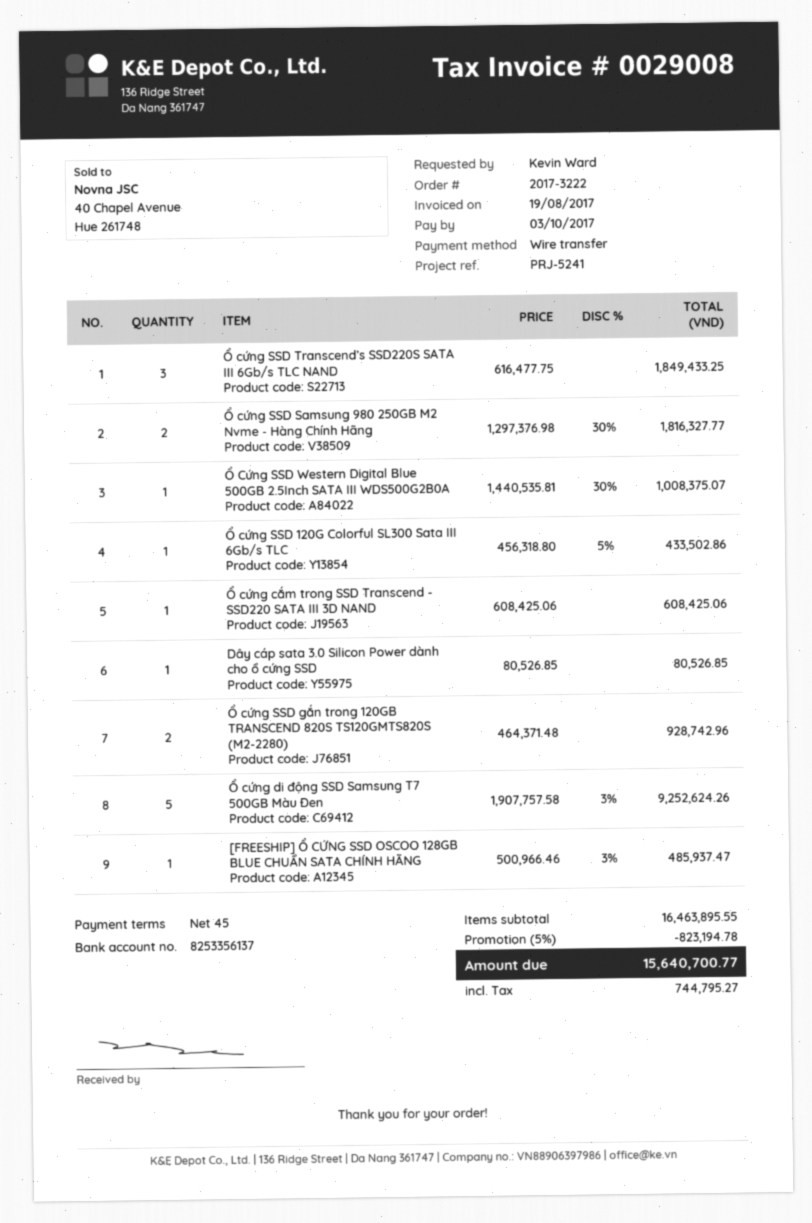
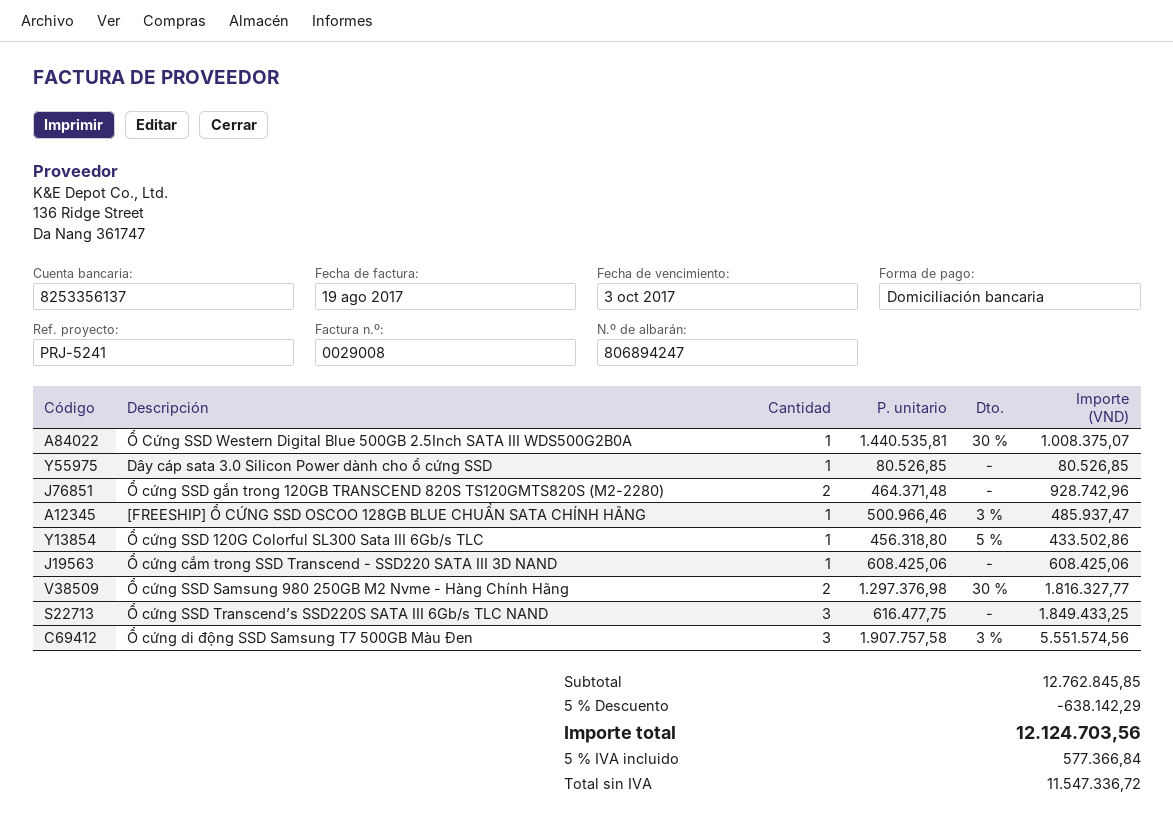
payment method: bank transfer -> direct debit
Ổ cứng di động SSD Samsung T7 500GB Màu Đen: 5 x 1907757.58 - 3% = 9252624.26 -> 3 x 1907757.58 - 3% = 5551574.56
subtotal: 16463895.55 -> 12762845.85
discount: 5% = 823194.78 -> 5% = 638142.29
tax: 744795.27 -> 577366.84
total: 15640700.77 -> 12124703.56

